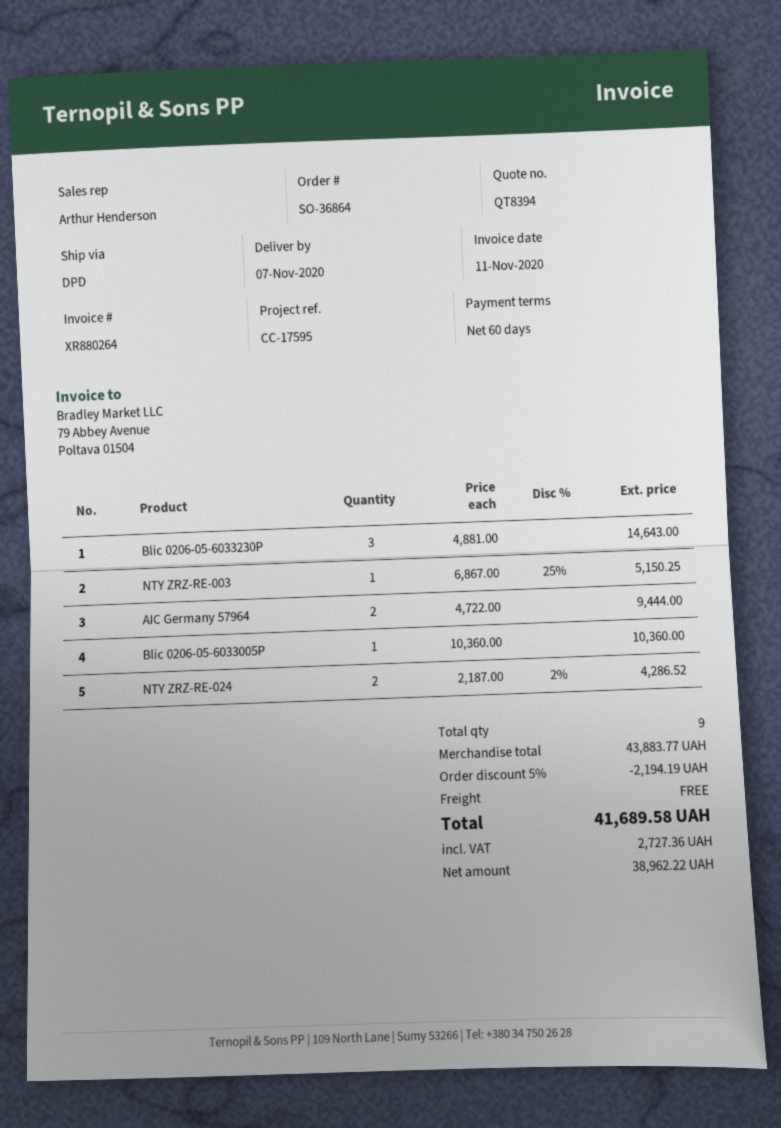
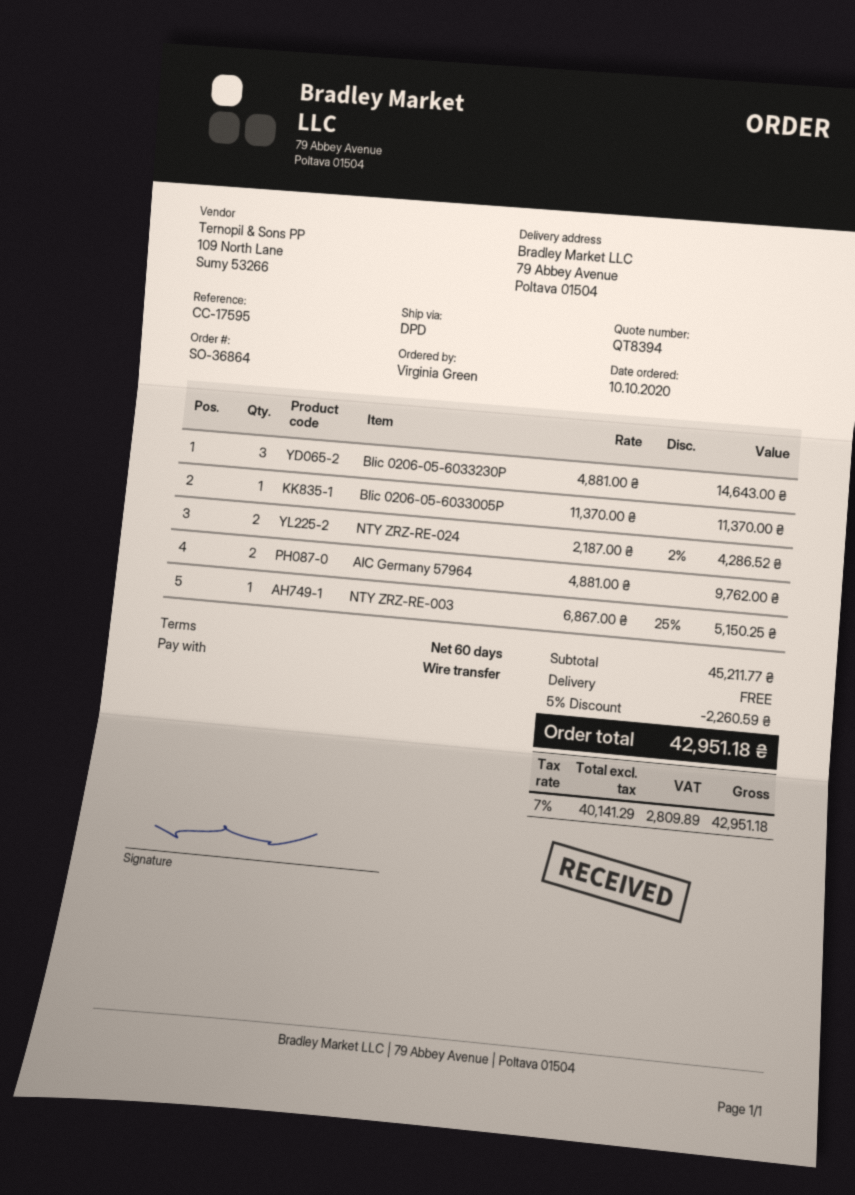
AIC Germany 57964: 2 x 4722.00 = 9444.00 -> 2 x 4881.00 = 9762.00
Blic 0206-05-6033005P: 1 x 10360.00 = 10360.00 -> 1 x 11370.00 = 11370.00
subtotal: 43883.77 -> 45211.77
discount: 5% = 2194.19 -> 5% = 2260.59
net: 38962.22 -> 40141.29
tax: 2727.36 -> 2809.89
total: 41689.58 -> 42951.18

